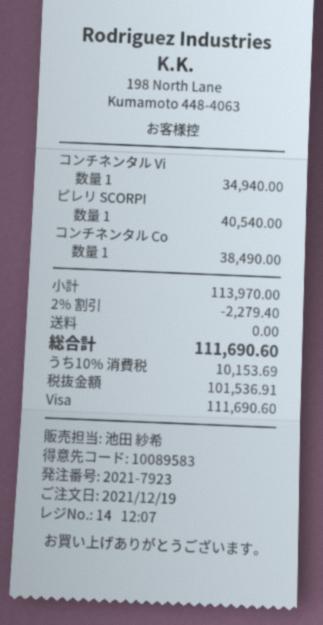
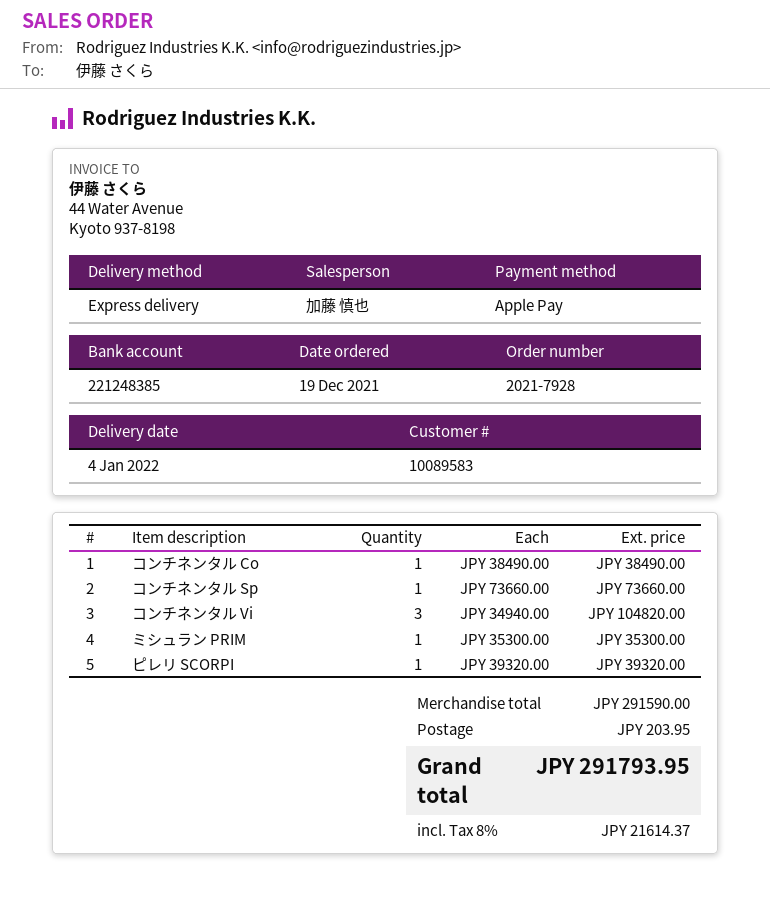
order number: 2021-7923 -> 2021-7928
sales rep: 池田 紗希 -> 加藤 慎也
payment method: Visa -> Apple Pay
コンチネンタル Vi: 1 for 34940.00 -> 3 for 104820.00
ピレリ SCORPI: 1 for 40540.00 -> 1 for 39320.00
コンチネンタル Sp: none -> 1 for 73660.00
ミシュラン PRIM: none -> 1 for 35300.00
subtotal: 113970.00 -> 291590.00
discount: 2% = 2279.40 -> none
shipping: 0.00 -> 203.95
tax: 10% = 10153.69 -> 8% = 21614.37
total: 111690.60 -> 291793.95

